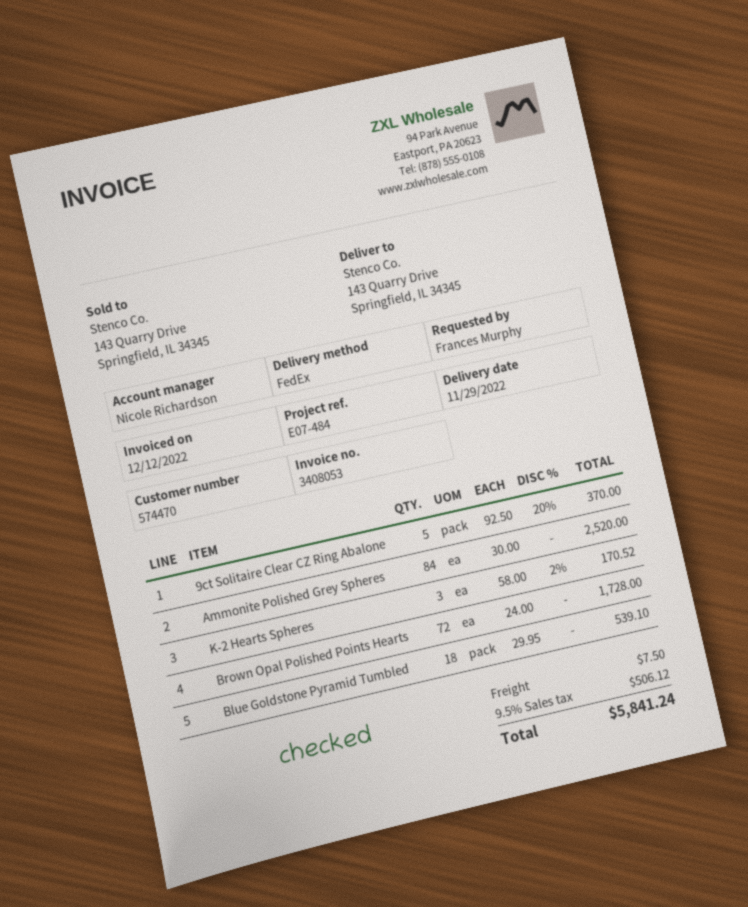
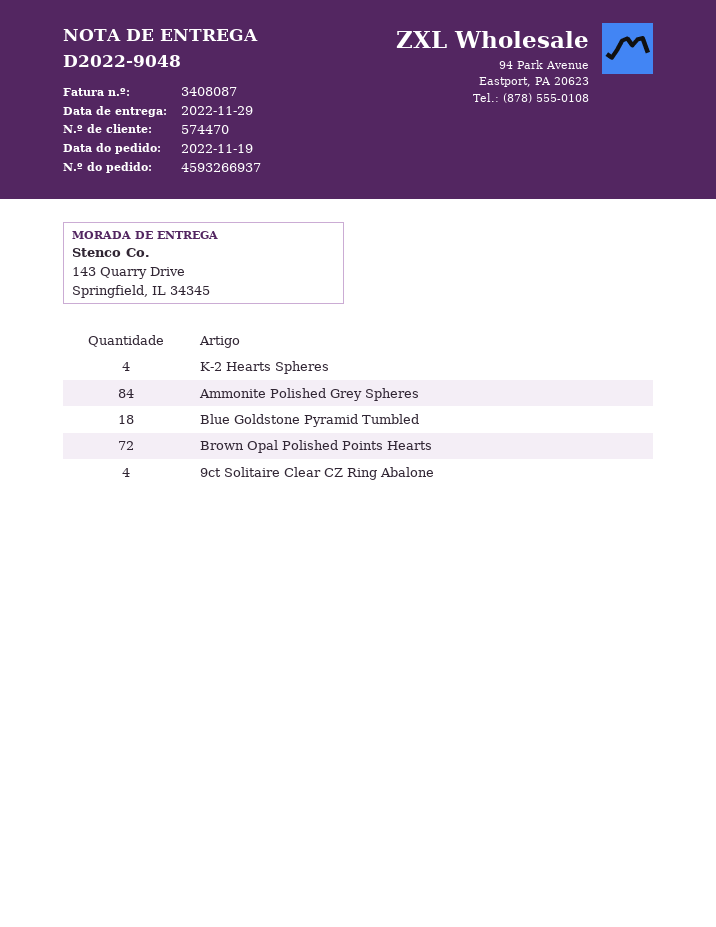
invoice number: 3408053 -> 3408087
9ct Solitaire Clear CZ Ring Abalone: 5 -> 4
K-2 Hearts Spheres: 3 -> 4

